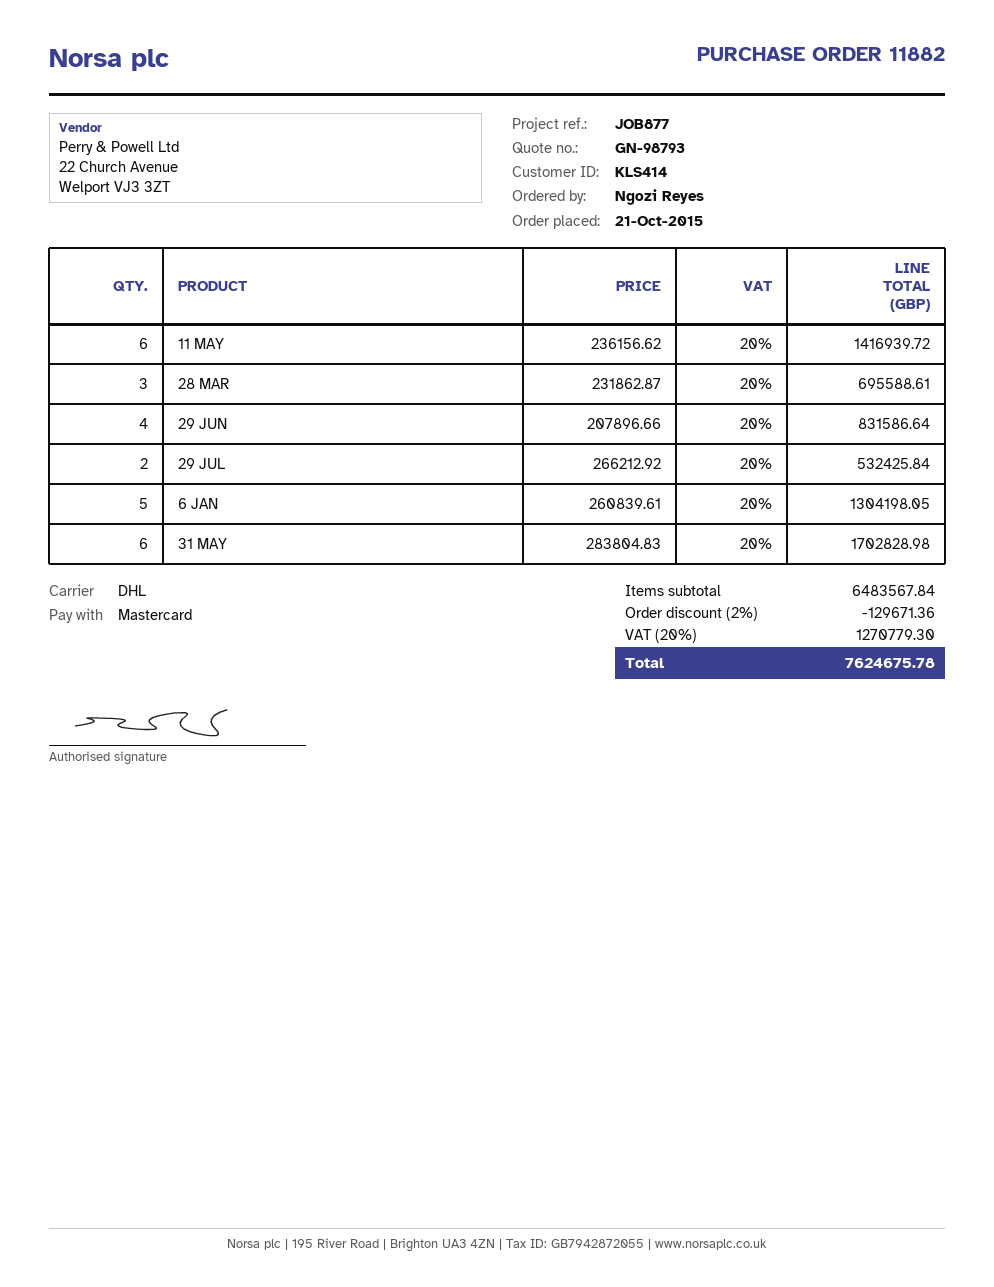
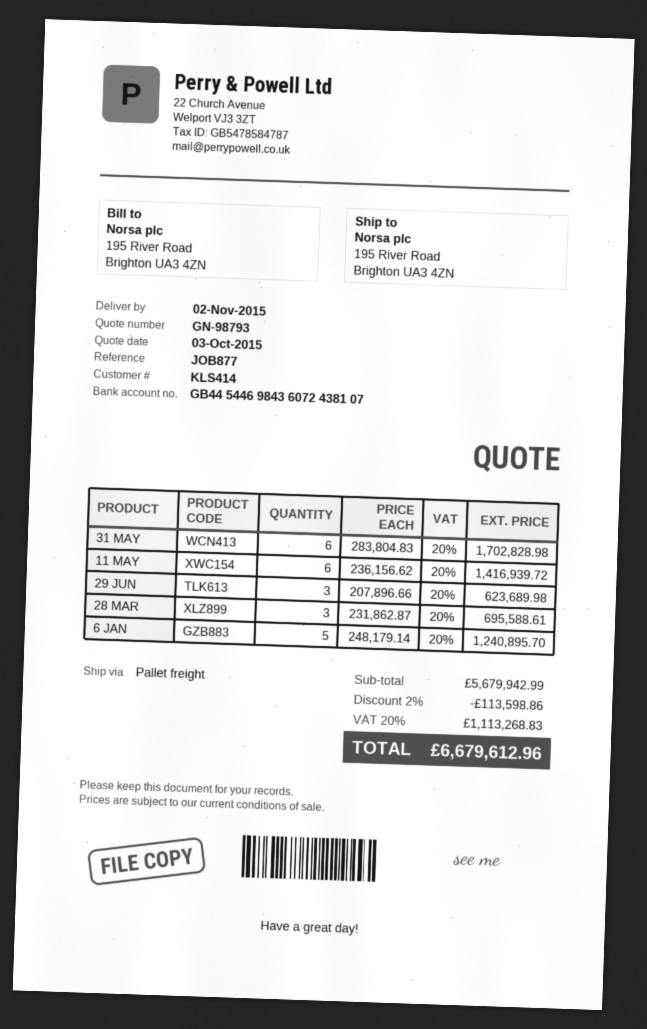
shipping method: DHL -> pallet freight
29 JUN: 4 x 207896.66 = 831586.64 -> 3 x 207896.66 = 623689.98
29 JUL: 2 x 266212.92 = 532425.84 -> none
6 JAN: 5 x 260839.61 = 1304198.05 -> 5 x 248179.14 = 1240895.70
subtotal: 6483567.84 -> 5679942.99
discount: 2% = 129671.36 -> 2% = 113598.86
tax: 20% = 1270779.30 -> 20% = 1113268.83
total: 7624675.78 -> 6679612.96

